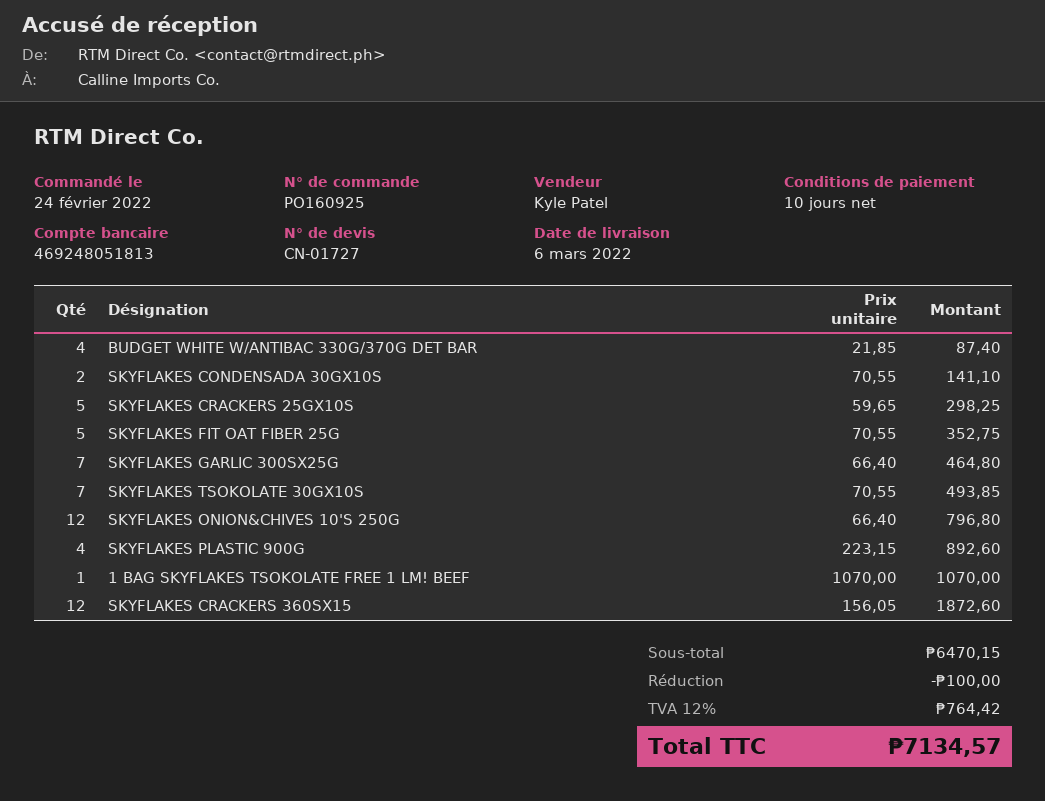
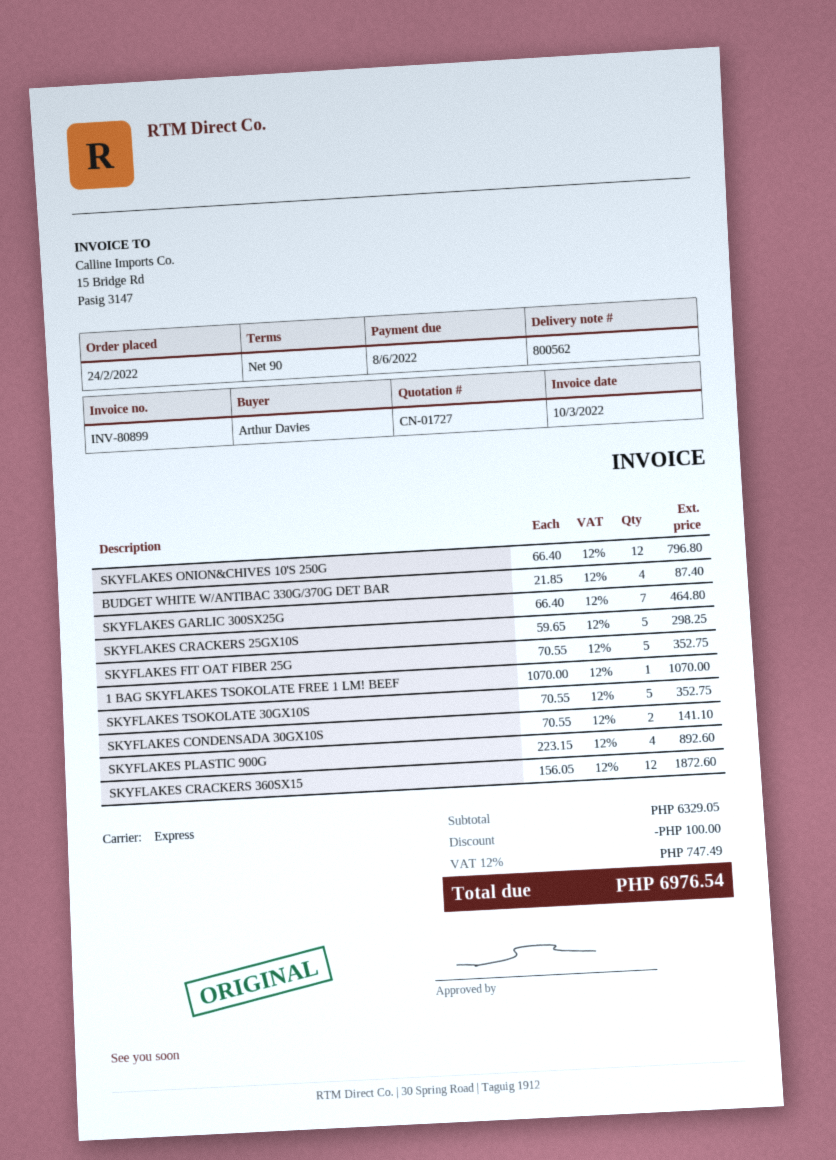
payment terms: 10 days -> 90 days
SKYFLAKES TSOKOLATE 30GX10S: 7 x 70.55 = 493.85 -> 5 x 70.55 = 352.75
subtotal: 6470.15 -> 6329.05
tax: 12% = 764.42 -> 12% = 747.49
total: 7134.57 -> 6976.54

